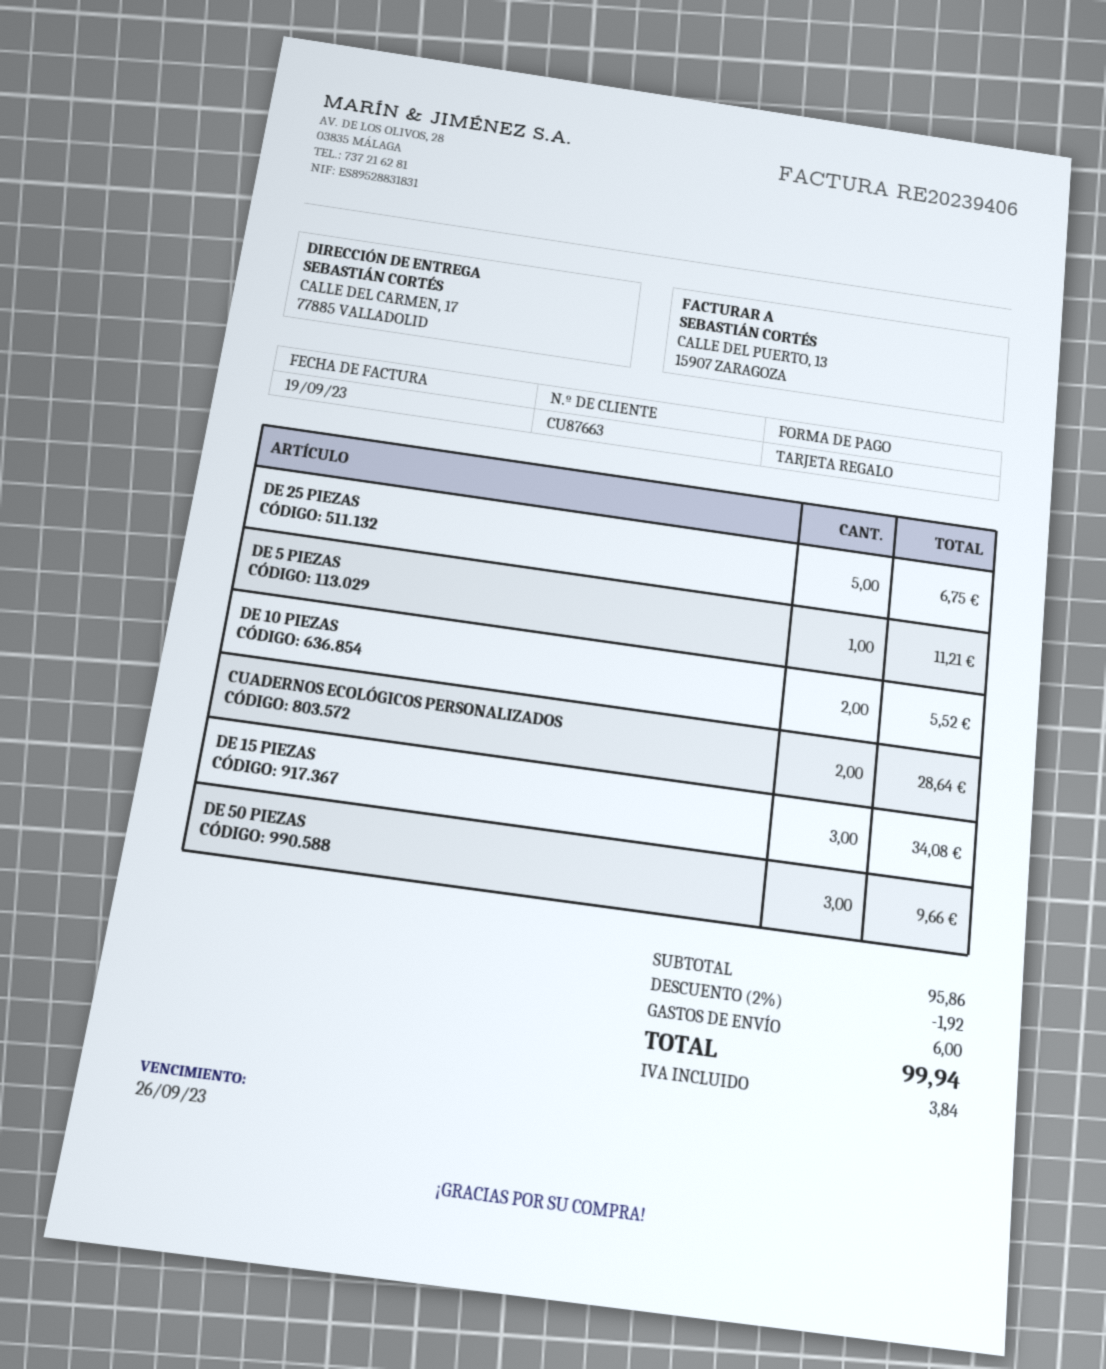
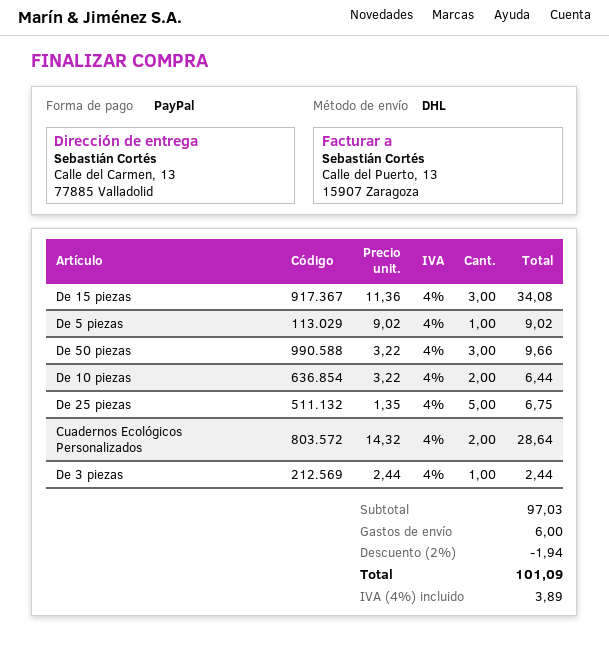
payment method: gift card -> PayPal
ship to: CALLE DEL CARMEN, 17, 77885 VALLADOLID -> Calle del Carmen, 13, 77885 Valladolid
DE 5 PIEZAS: 1 for 11.21 -> 1 for 9.02
DE 10 PIEZAS: 2 for 5.52 -> 2 for 6.44
De 3 piezas: none -> 1 for 2.44
subtotal: 95.86 -> 97.03
discount: 2% = 1.92 -> 2% = 1.94
tax: 3.84 -> 3.89
total: 99.94 -> 101.09

